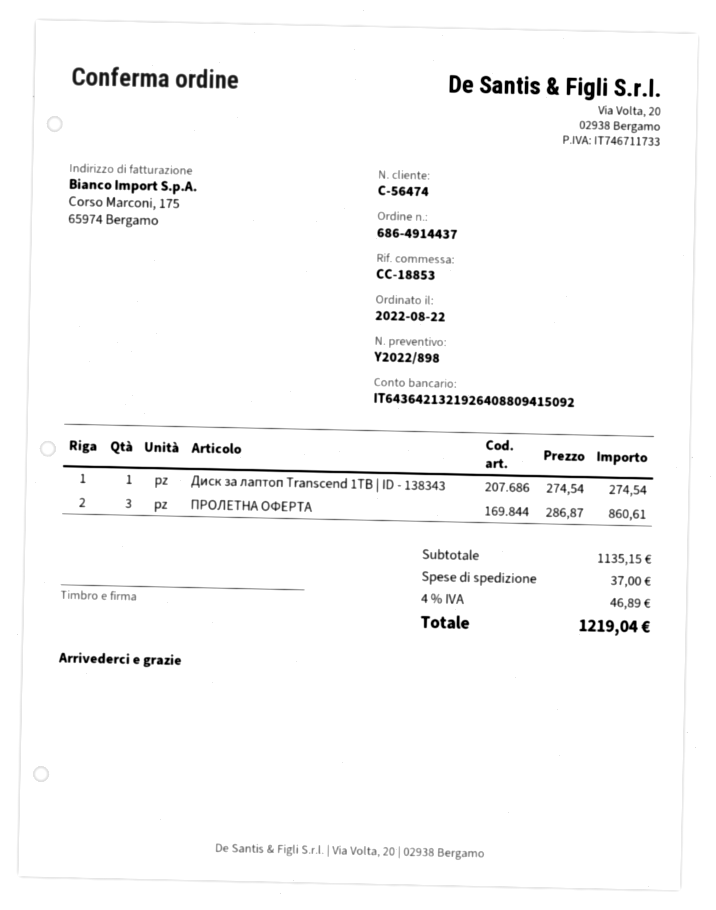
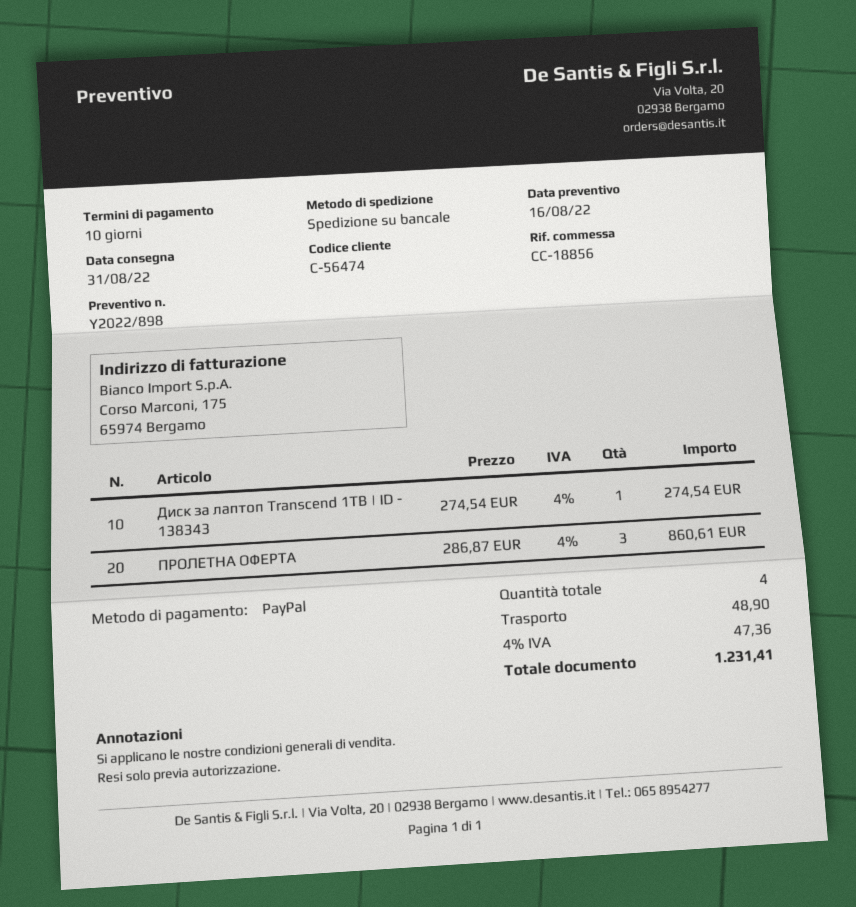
reference: CC-18853 -> CC-18856
shipping: 37.00 -> 48.90
tax: 4% = 46.89 -> 4% = 47.36
total: 1219.04 -> 1231.41

